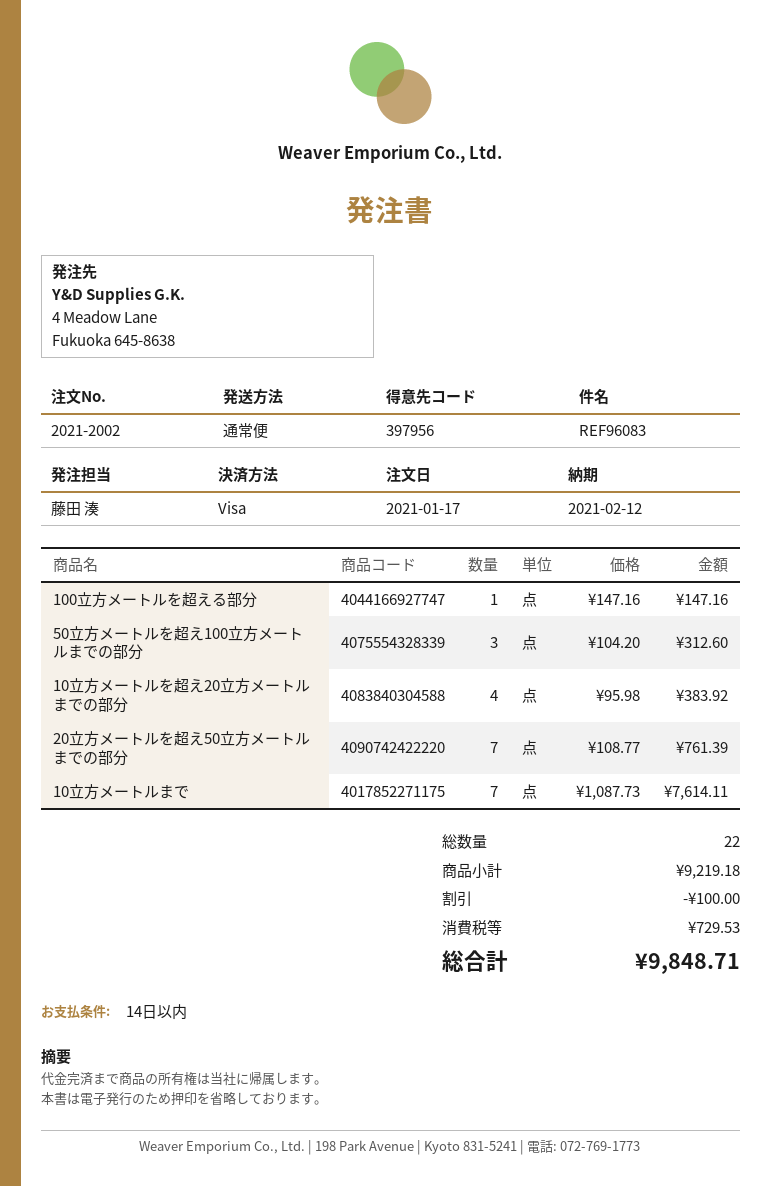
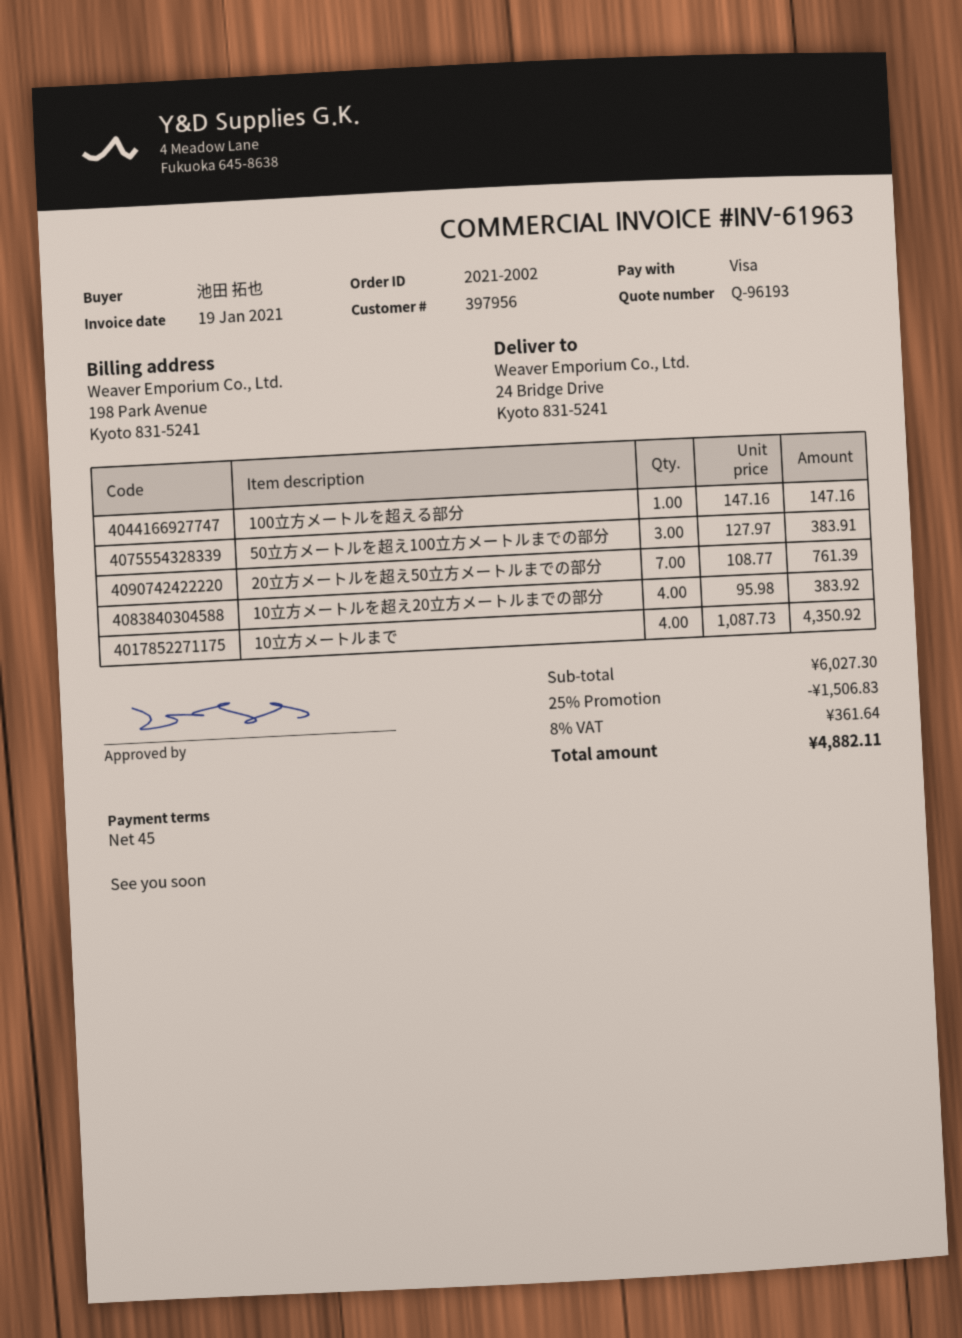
payment terms: 14 days -> 45 days
ordered by: 藤田 湊 -> 池田 拓也
50立方メートルを超え100立方メートルまでの部分: 3 x 104.20 = 312.60 -> 3 x 127.97 = 383.91
10立方メートルまで: 7 x 1087.73 = 7614.11 -> 4 x 1087.73 = 4350.92
subtotal: 9219.18 -> 6027.30
discount: 100.00 -> 1506.83
tax: 729.53 -> 361.64
total: 9848.71 -> 4882.11

